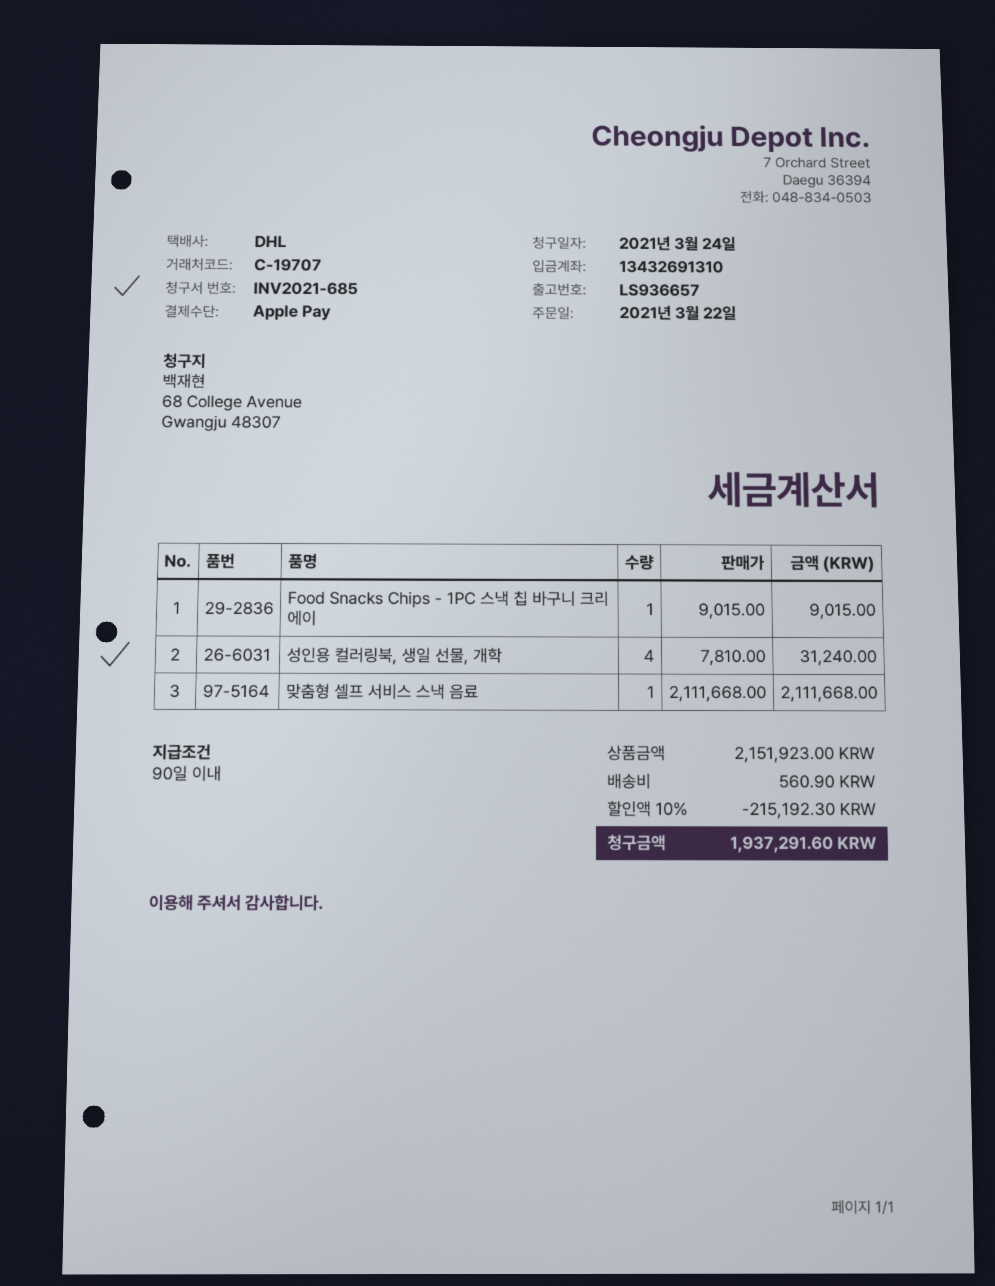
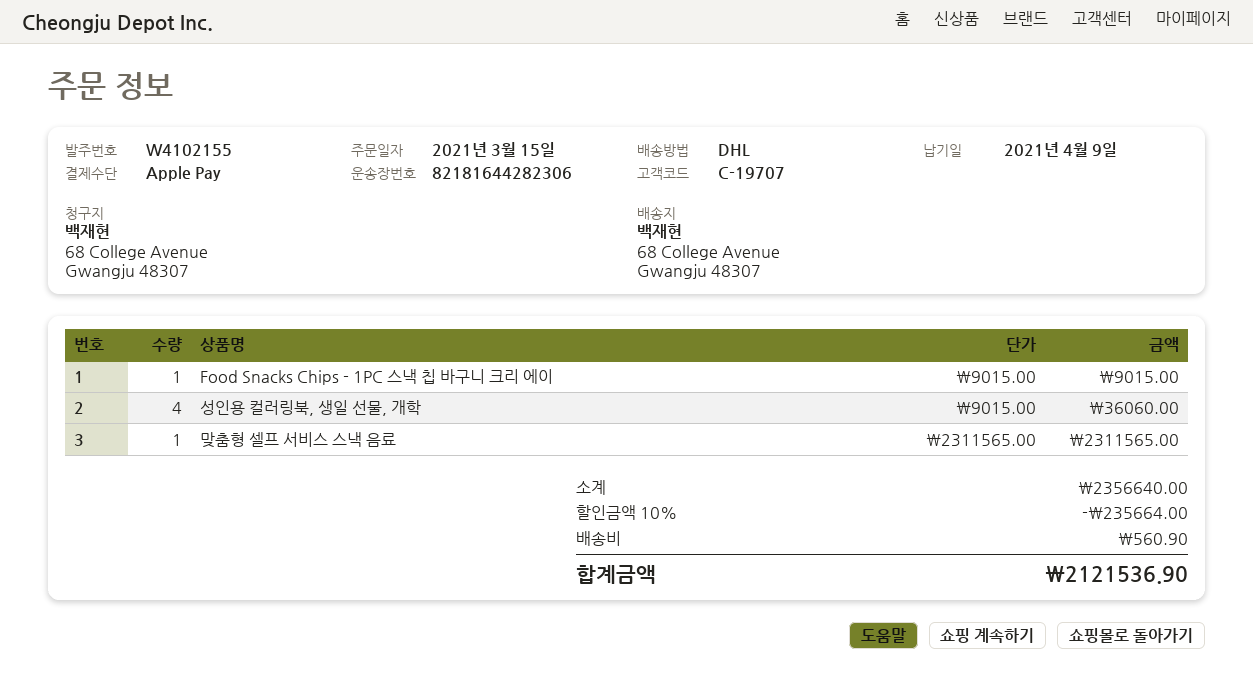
order date: 2021-03-22 -> 2021-03-15
성인용 컬러링북, 생일 선물, 개학: 4 x 7810.00 = 31240.00 -> 4 x 9015.00 = 36060.00
맞춤형 셀프 서비스 스낵 음료: 1 x 2111668.00 = 2111668.00 -> 1 x 2311565.00 = 2311565.00
subtotal: 2151923.00 -> 2356640.00
discount: 10% = 215192.30 -> 10% = 235664.00
total: 1937291.60 -> 2121536.90

